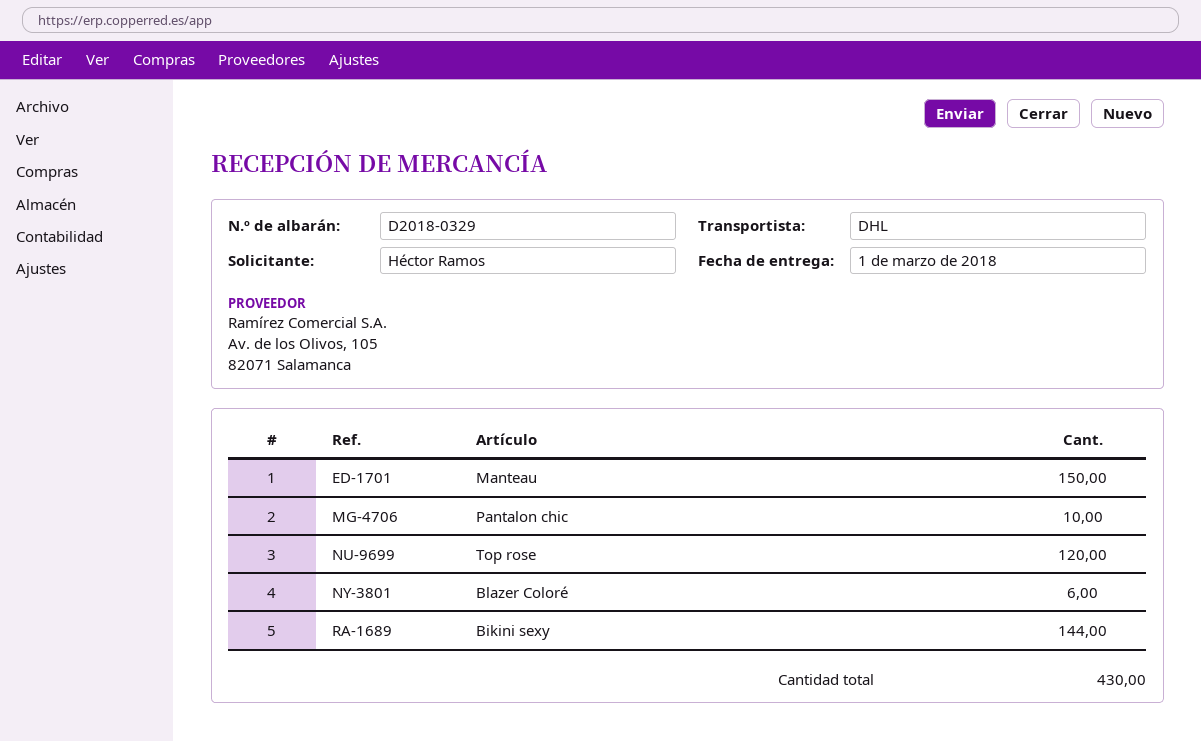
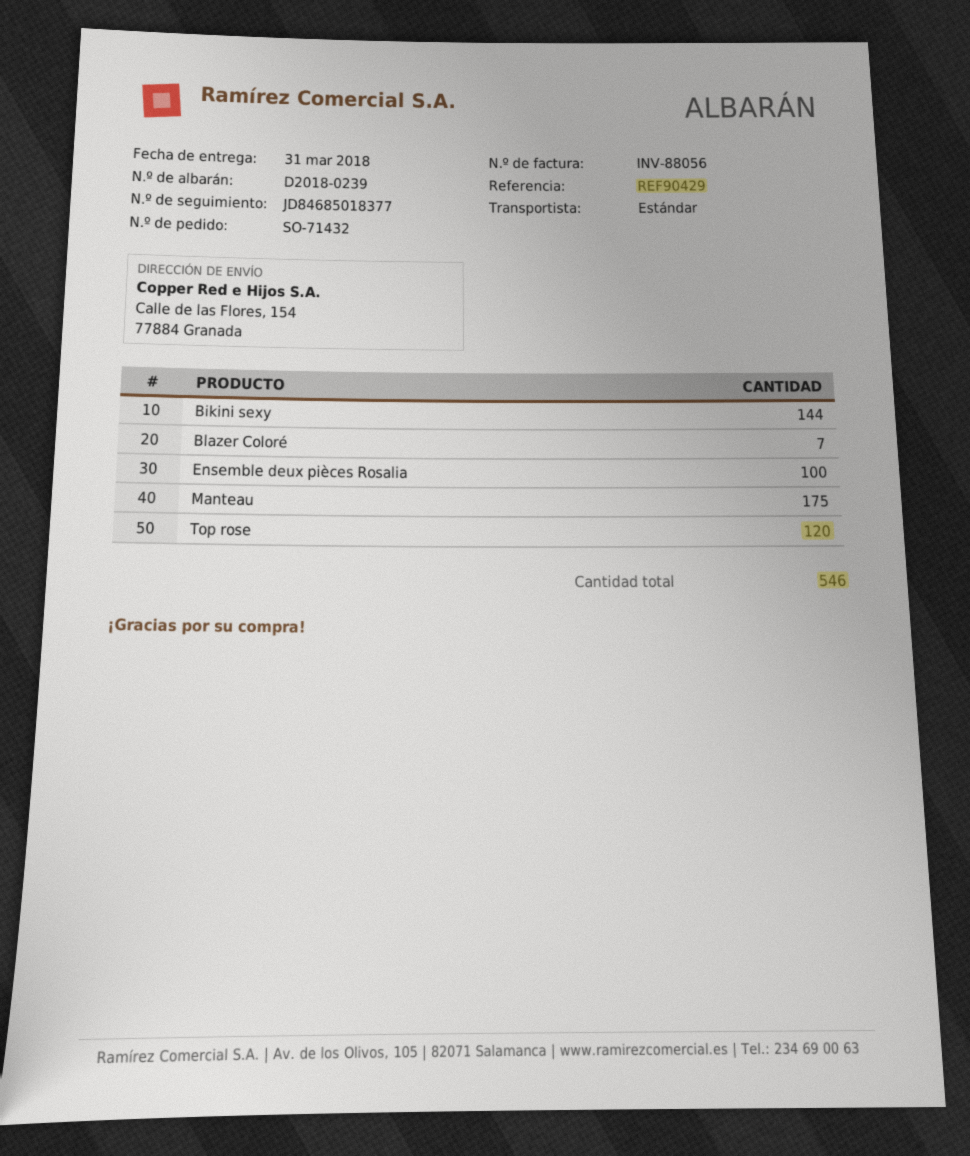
delivery note number: D2018-0329 -> D2018-0239
delivery date: 2018-03-01 -> 2018-03-31
shipping method: DHL -> standard
Manteau: 150 -> 175
Pantalon chic: 10 -> none
Blazer Coloré: 6 -> 7
Ensemble deux pièces Rosalia: none -> 100
total quantity: 430 -> 546

